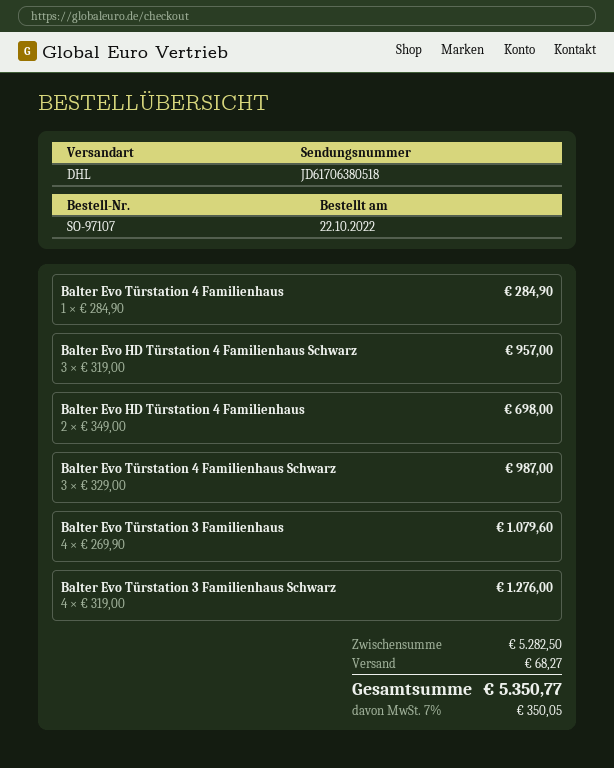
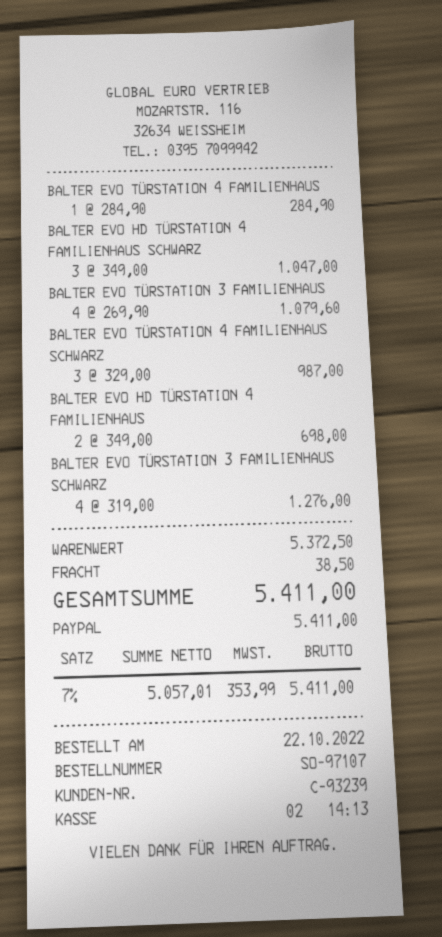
Balter Evo HD Türstation 4 Familienhaus Schwarz: 3 x 319.00 = 957.00 -> 3 x 349.00 = 1047.00
subtotal: 5282.50 -> 5372.50
shipping: 68.27 -> 38.50
tax: 7% = 350.05 -> 7% = 353.99
total: 5350.77 -> 5411.00

